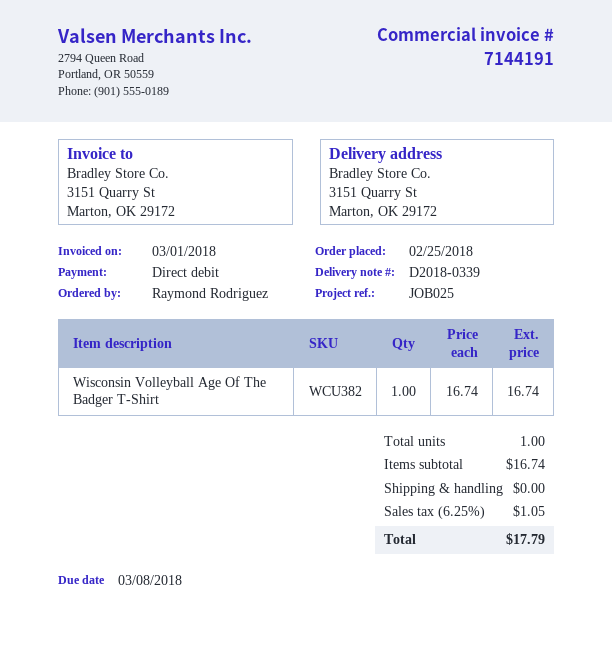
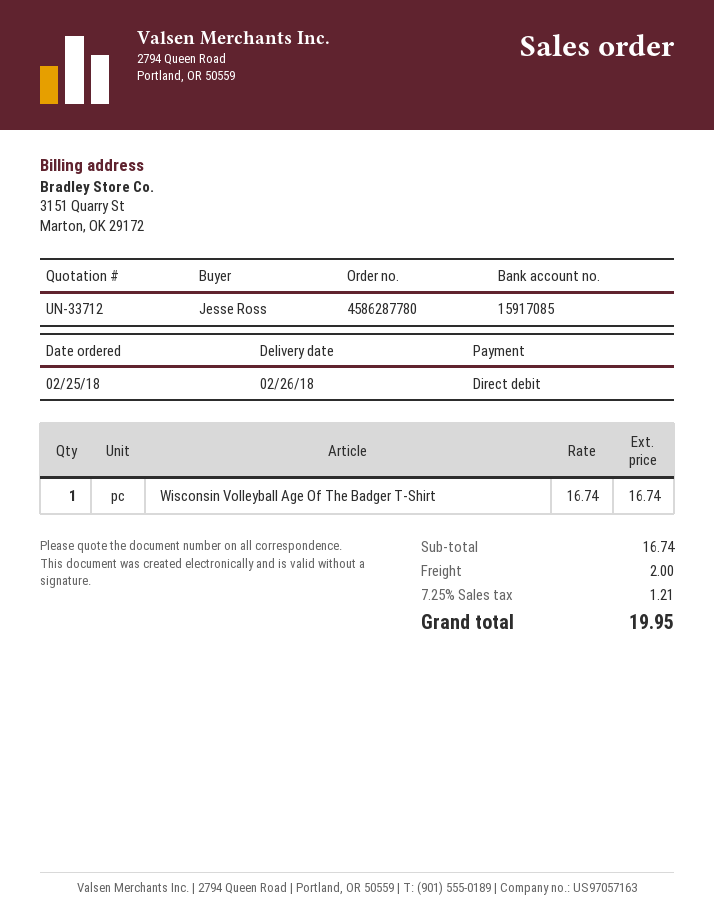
ordered by: Raymond Rodriguez -> Jesse Ross
shipping: 0.00 -> 2.00
tax: 6.25% = 1.05 -> 7.25% = 1.21
total: 17.79 -> 19.95

